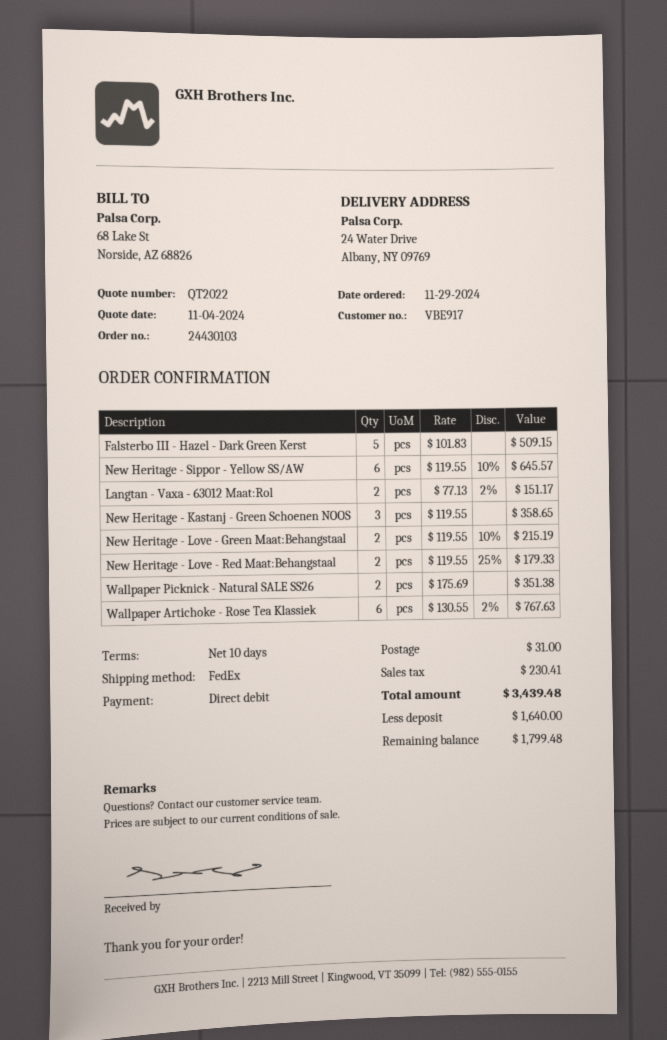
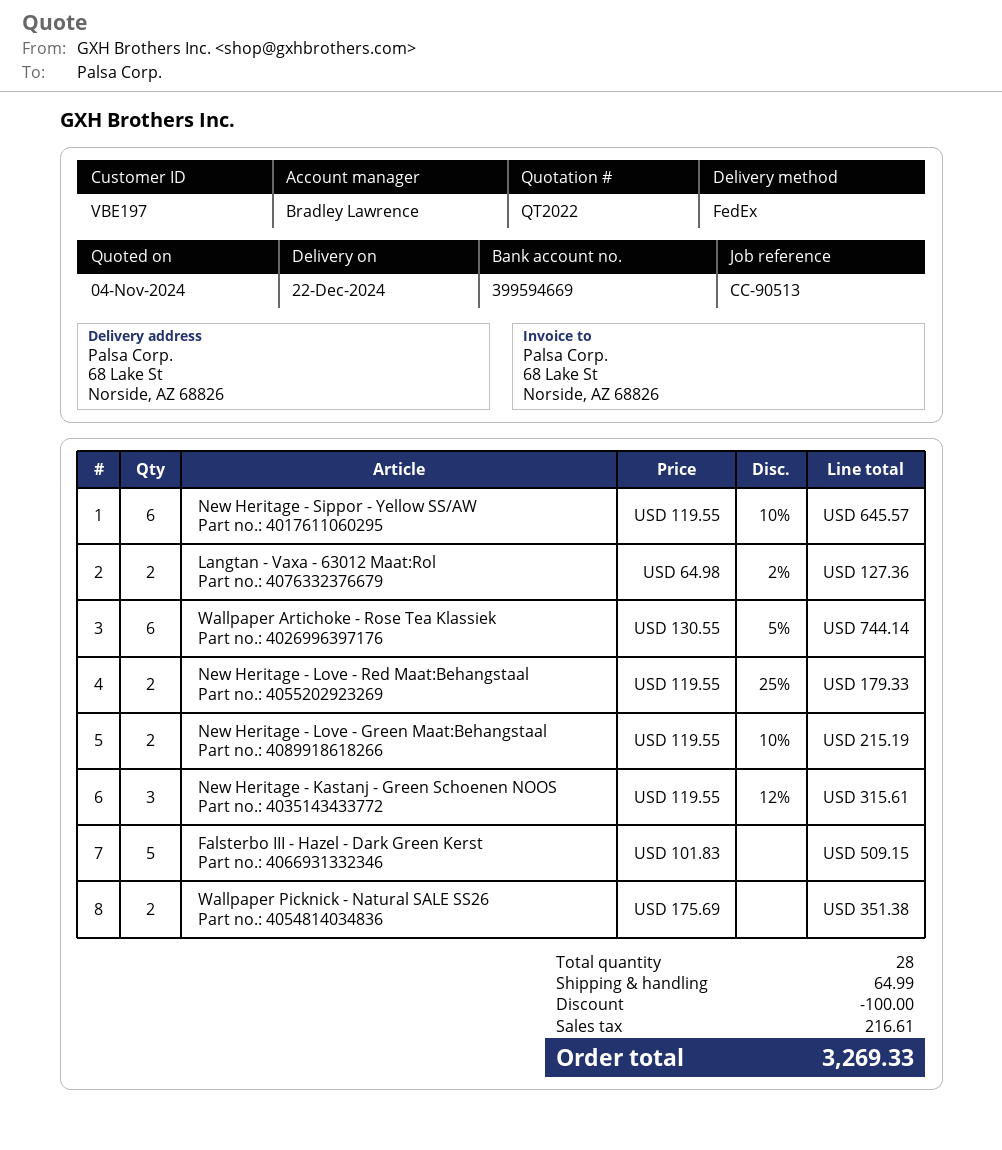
customer number: VBE917 -> VBE197
ship to: 24 Water Drive, Albany, NY 09769 -> 68 Lake St, Norside, AZ 68826
Langtan - Vaxa - 63012 Maat:Rol: 2 x 77.13 - 2% = 151.17 -> 2 x 64.98 - 2% = 127.36
New Heritage - Kastanj - Green Schoenen NOOS: 3 x 119.55 = 358.65 -> 3 x 119.55 - 12% = 315.61
Wallpaper Artichoke - Rose Tea Klassiek: 6 x 130.55 - 2% = 767.63 -> 6 x 130.55 - 5% = 744.14
discount: none -> 100.00
shipping: 31.00 -> 64.99
tax: 230.41 -> 216.61
total: 3439.48 -> 3269.33

